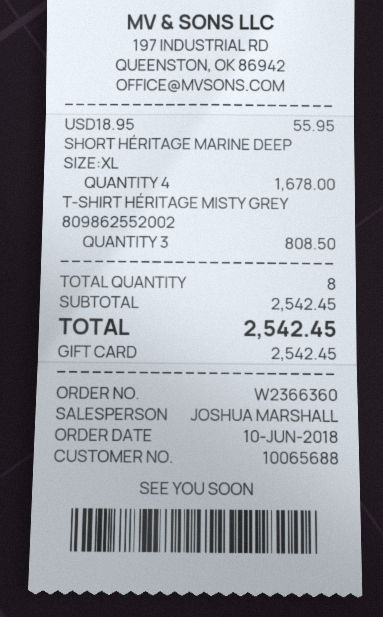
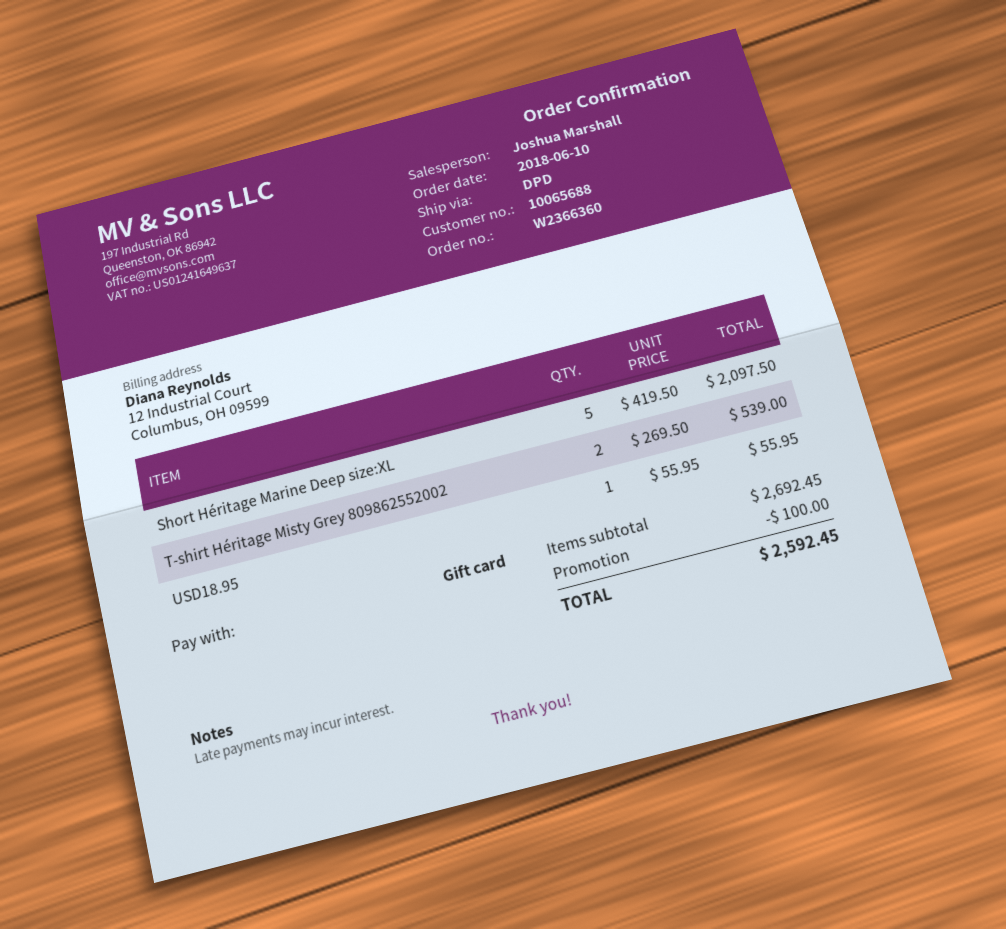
SHORT HÉRITAGE MARINE DEEP SIZE:XL: 4 for 1678.00 -> 5 for 2097.50
T-SHIRT HÉRITAGE MISTY GREY 809862552002: 3 for 808.50 -> 2 for 539.00
subtotal: 2542.45 -> 2692.45
discount: none -> 100.00
total: 2542.45 -> 2592.45

